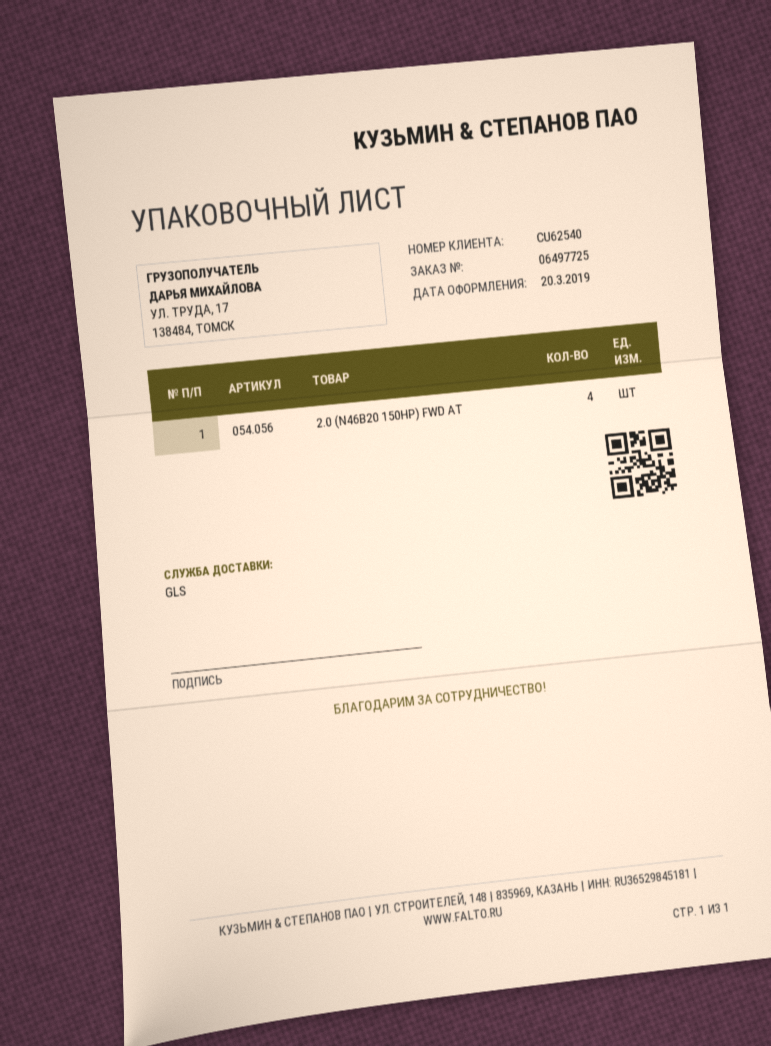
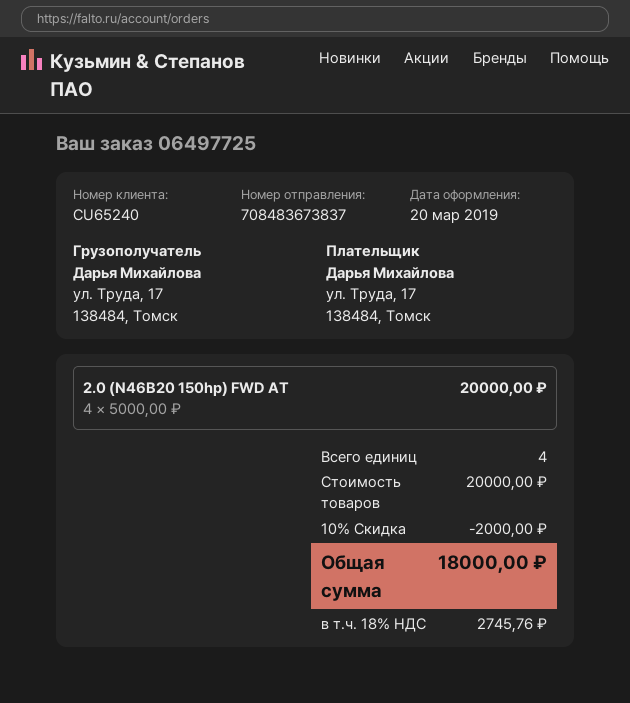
customer number: CU62540 -> CU65240

